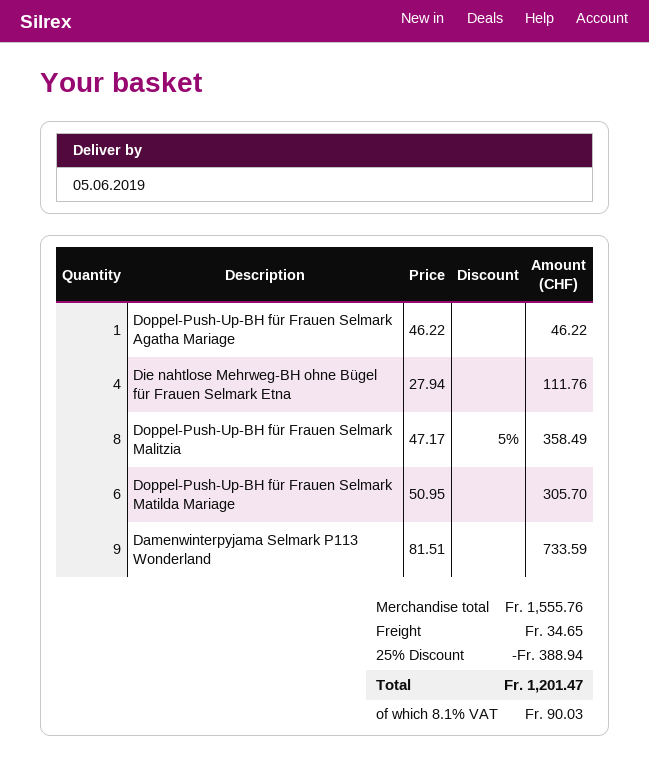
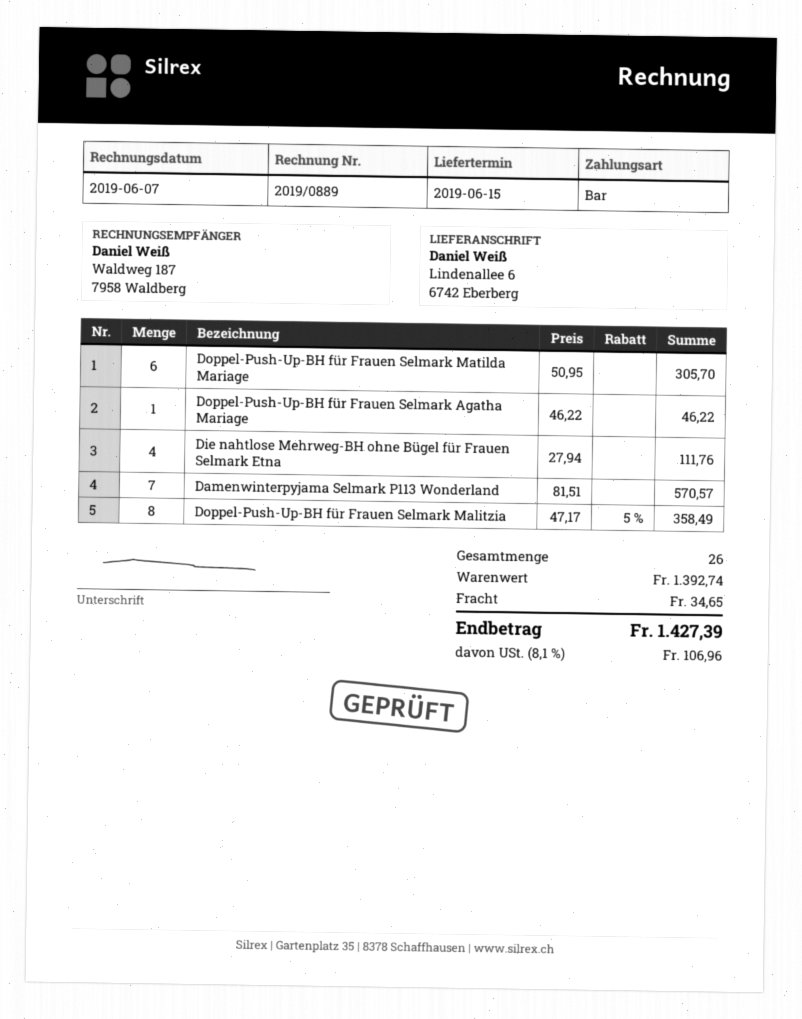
delivery date: 2019-06-05 -> 2019-06-15
Damenwinterpyjama Selmark P113 Wonderland: 9 x 81.51 = 733.59 -> 7 x 81.51 = 570.57
subtotal: 1555.76 -> 1392.74
discount: 25% = 388.94 -> none
tax: 8.1% = 90.03 -> 8.1% = 106.96
total: 1201.47 -> 1427.39

